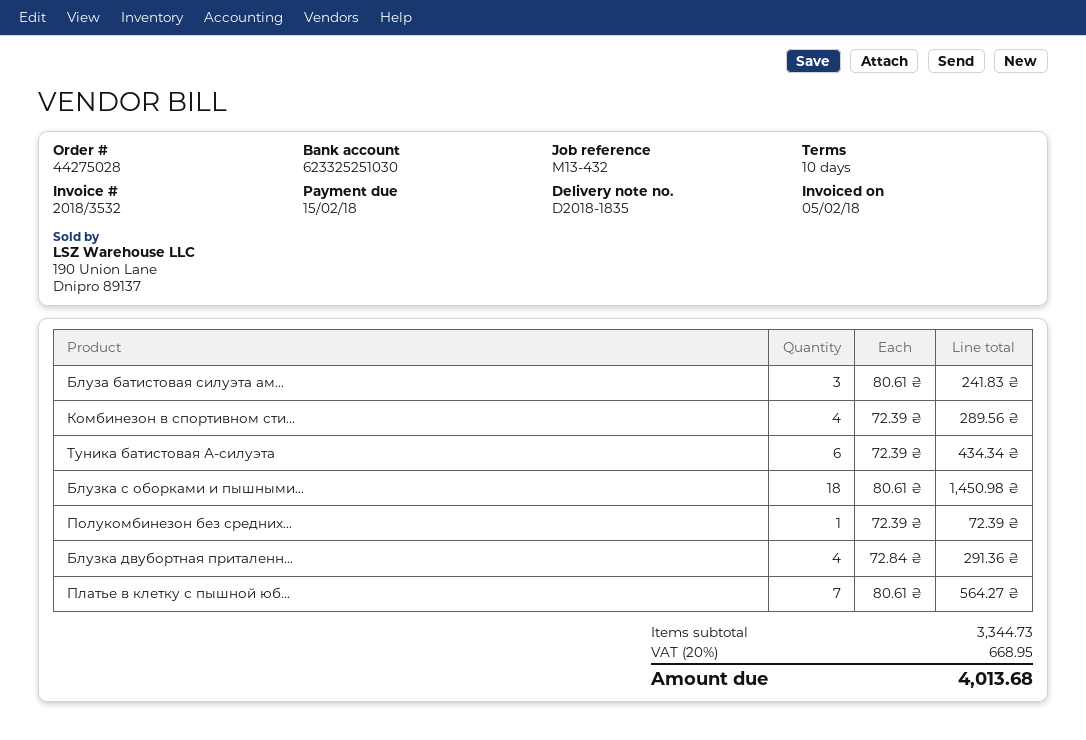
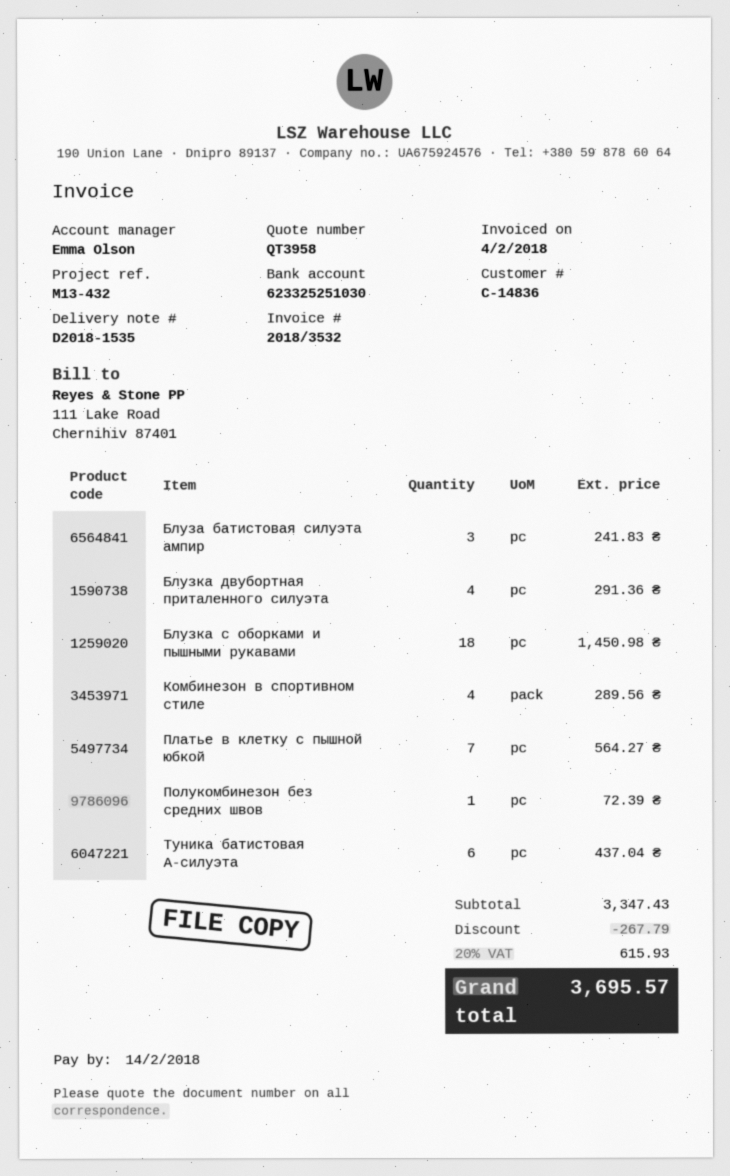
delivery note number: D2018-1835 -> D2018-1535
invoice date: 2018-02-05 -> 2018-02-04
due date: 2018-02-15 -> 2018-02-14
Туника батистовая А-силуэта: 6 for 434.34 -> 6 for 437.04
subtotal: 3344.73 -> 3347.43
discount: none -> 267.79
tax: 20% = 668.95 -> 20% = 615.93
total: 4013.68 -> 3695.57

